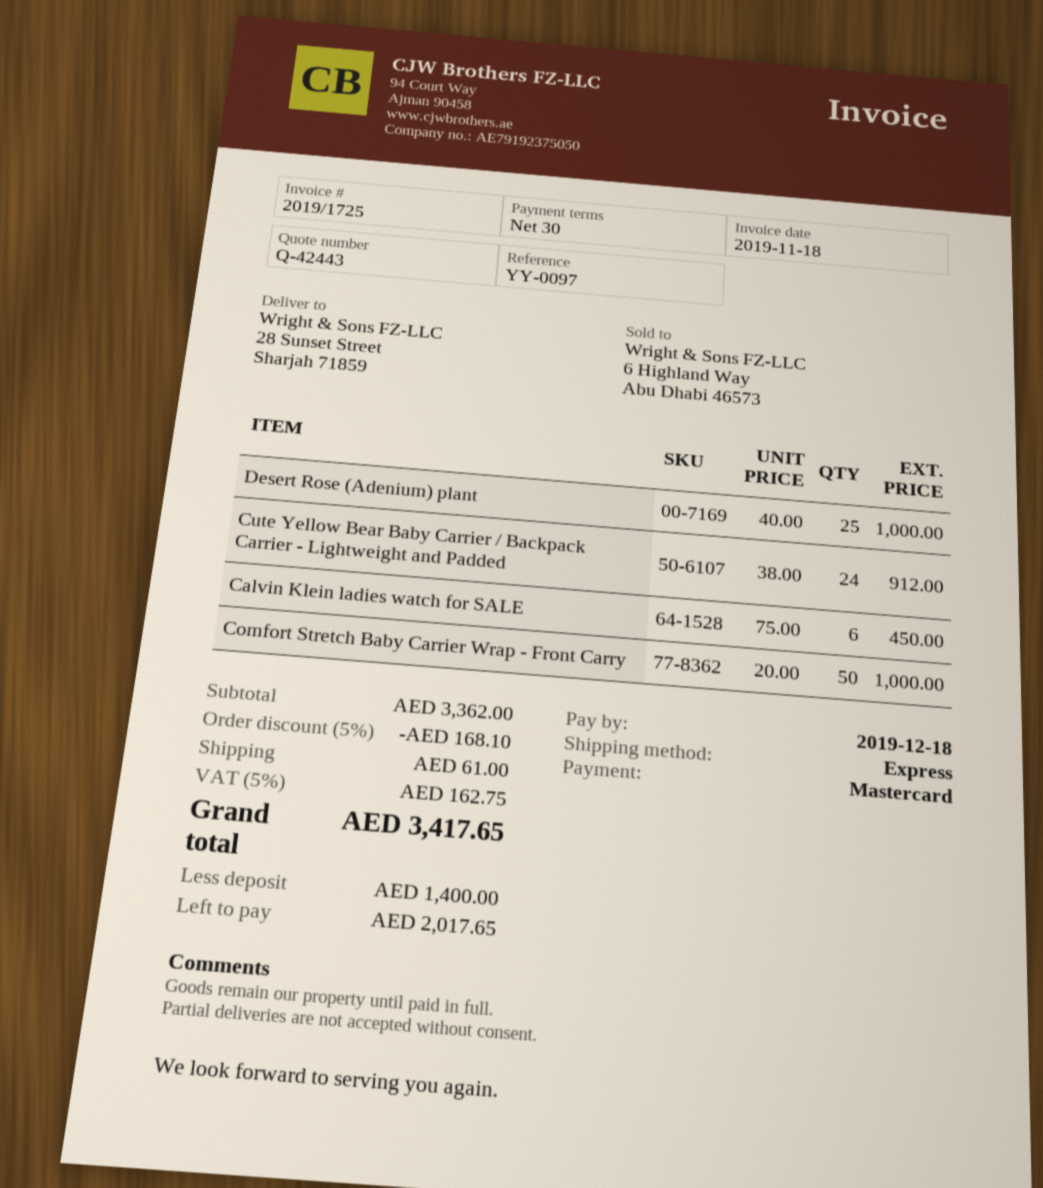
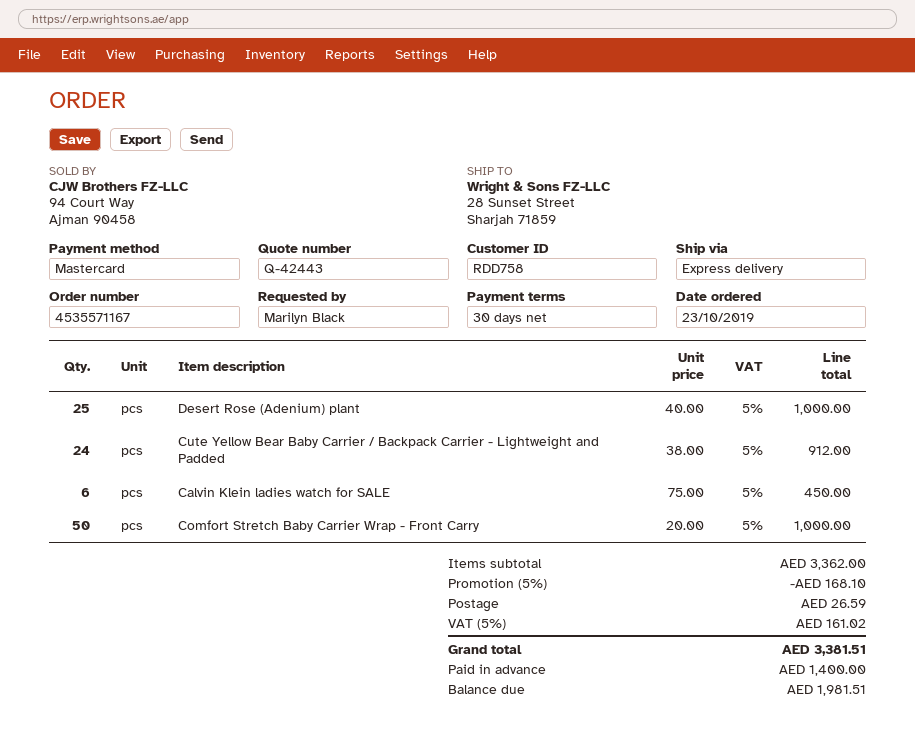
shipping: 61.00 -> 26.59
tax: 5% = 162.75 -> 5% = 161.02
total: 3417.65 -> 3381.51
balance: 2017.65 -> 1981.51

